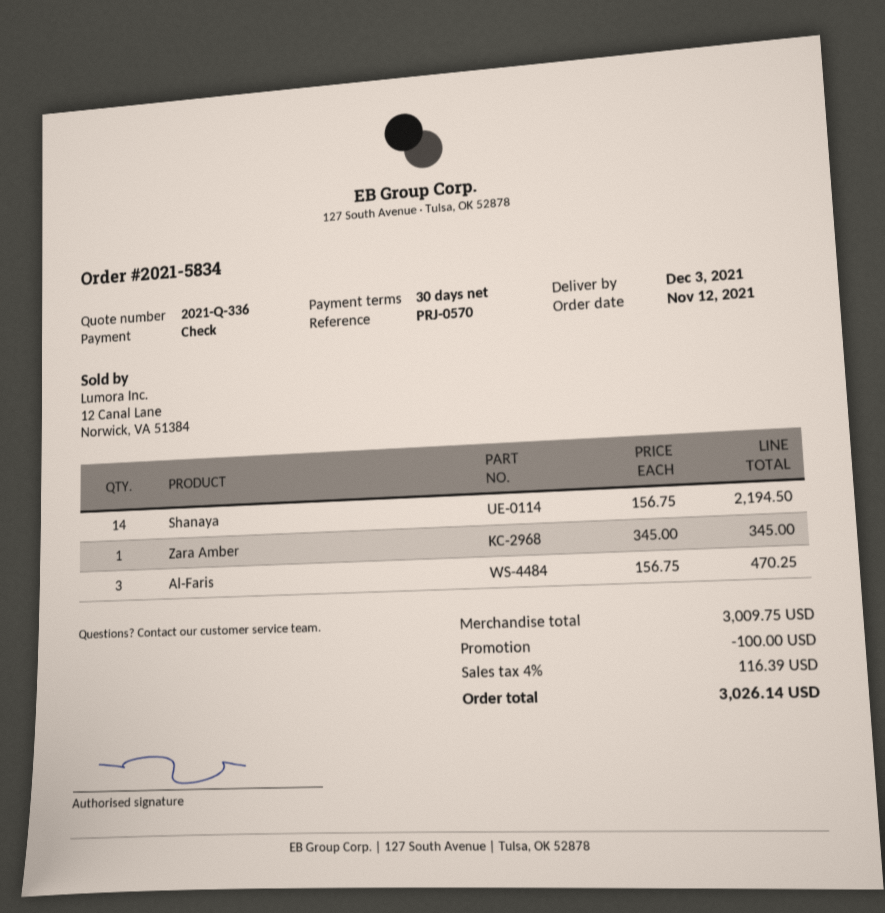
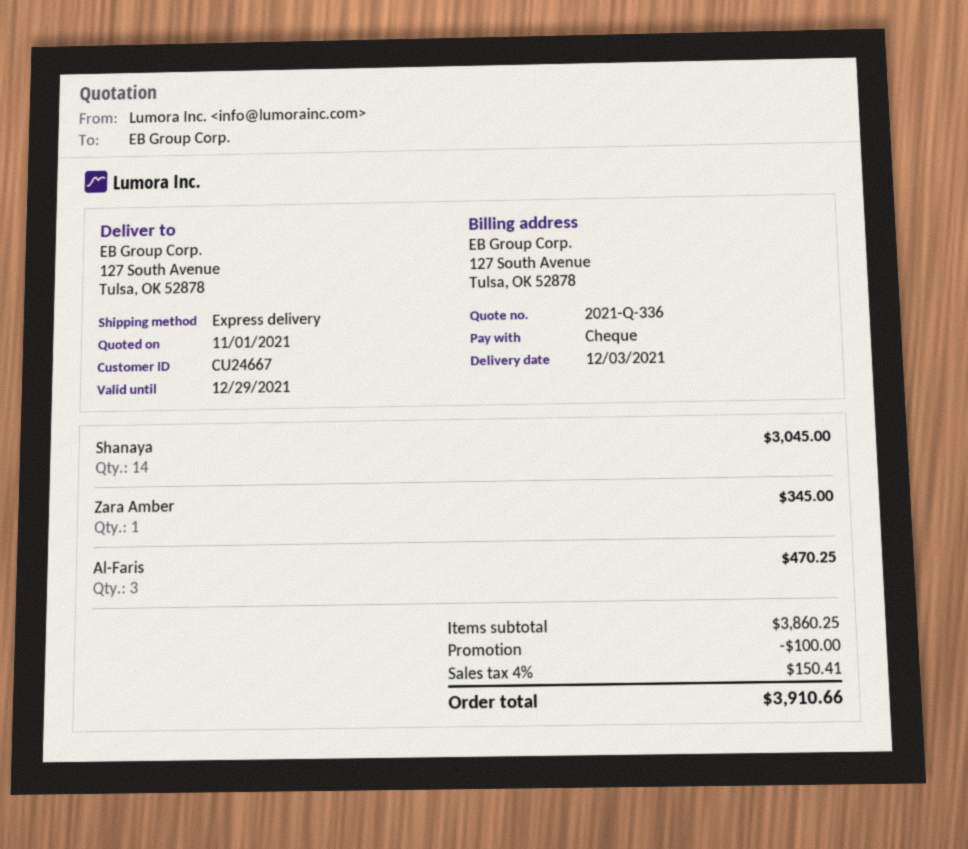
Shanaya: 14 for 2194.50 -> 14 for 3045.00
subtotal: 3009.75 -> 3860.25
tax: 4% = 116.39 -> 4% = 150.41
total: 3026.14 -> 3910.66

